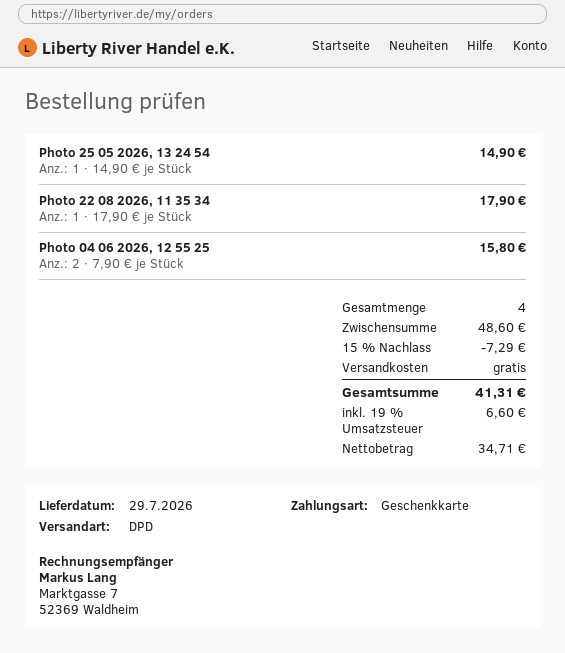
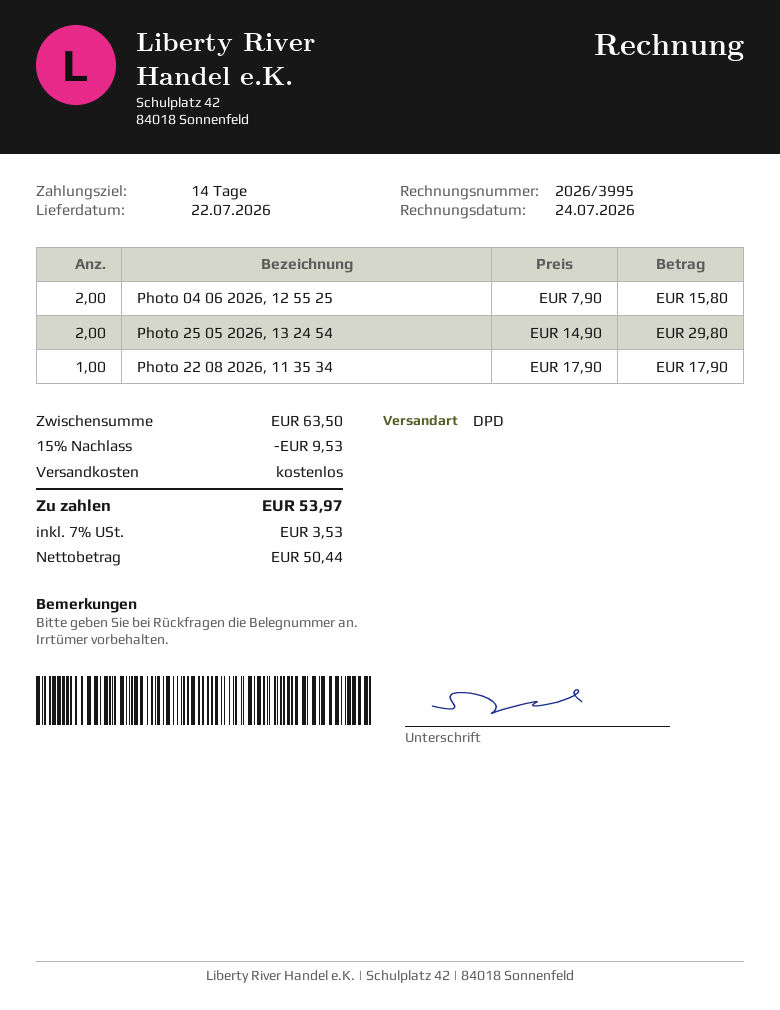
delivery date: 2026-07-29 -> 2026-07-22
Photo 25 05 2026, 13 24 54: 1 x 14.90 = 14.90 -> 2 x 14.90 = 29.80
subtotal: 48.60 -> 63.50
discount: 15% = 7.29 -> 15% = 9.53
net: 34.71 -> 50.44
tax: 19% = 6.60 -> 7% = 3.53
total: 41.31 -> 53.97

